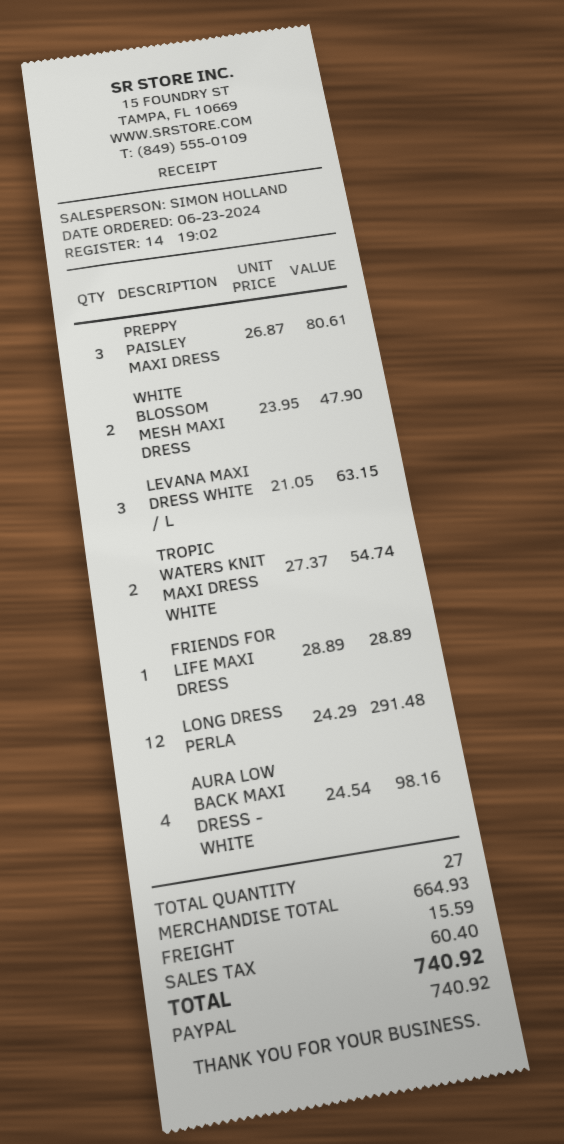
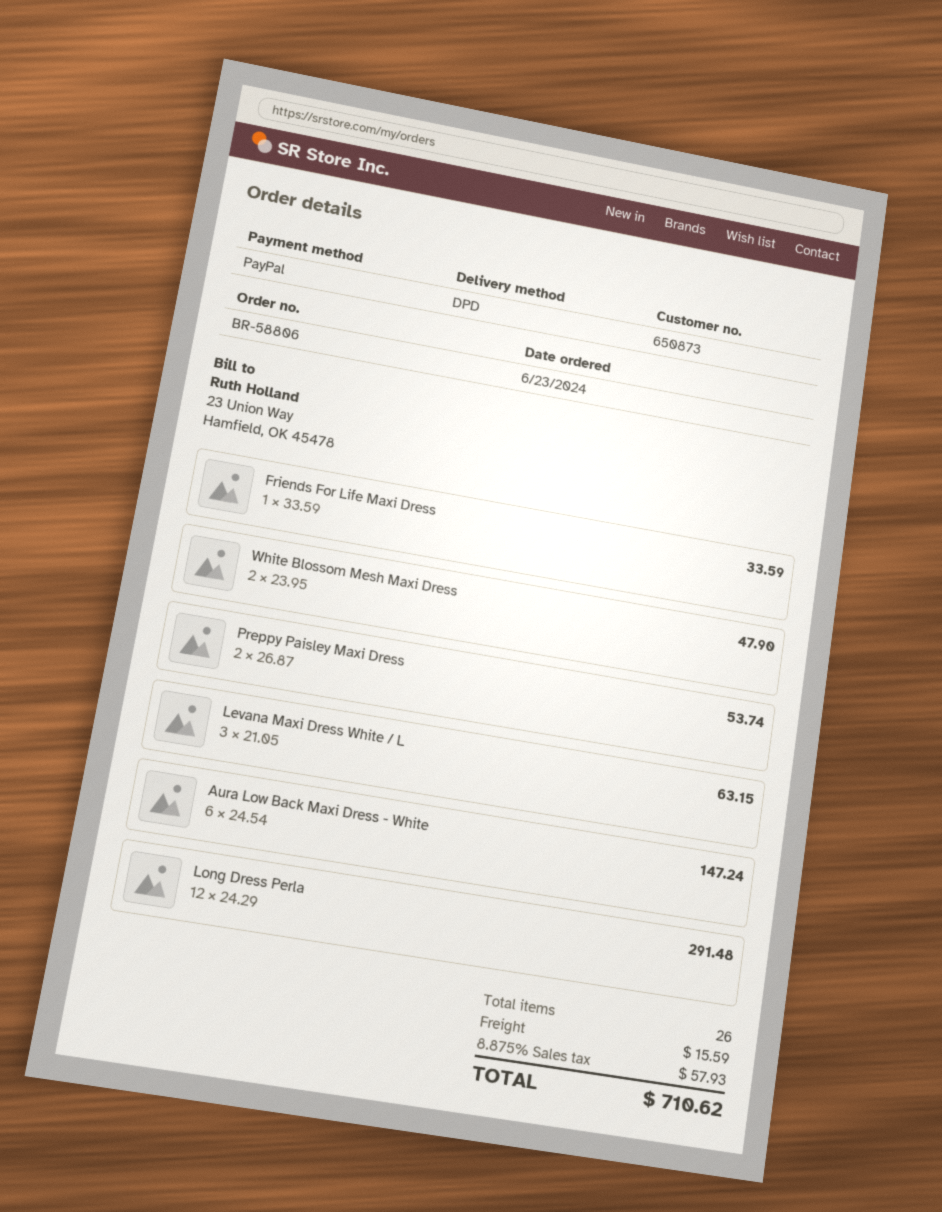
PREPPY PAISLEY MAXI DRESS: 3 x 26.87 = 80.61 -> 2 x 26.87 = 53.74
TROPIC WATERS KNIT MAXI DRESS WHITE: 2 x 27.37 = 54.74 -> none
FRIENDS FOR LIFE MAXI DRESS: 1 x 28.89 = 28.89 -> 1 x 33.59 = 33.59
AURA LOW BACK MAXI DRESS - WHITE: 4 x 24.54 = 98.16 -> 6 x 24.54 = 147.24
total quantity: 27 -> 26
tax: 60.40 -> 57.93
total: 740.92 -> 710.62

